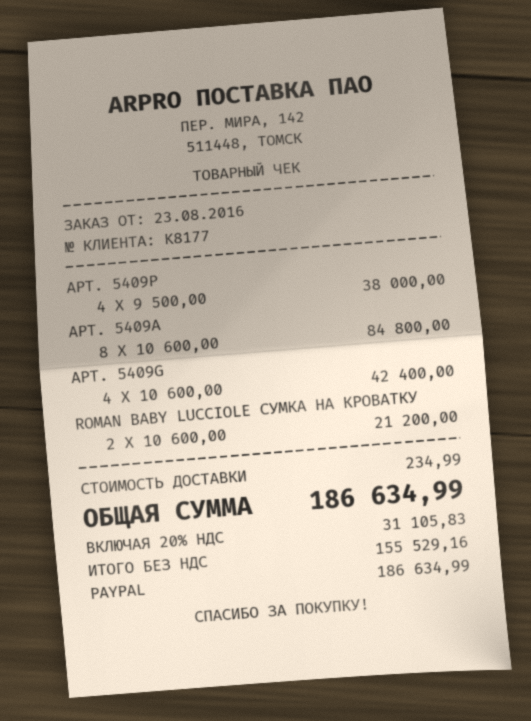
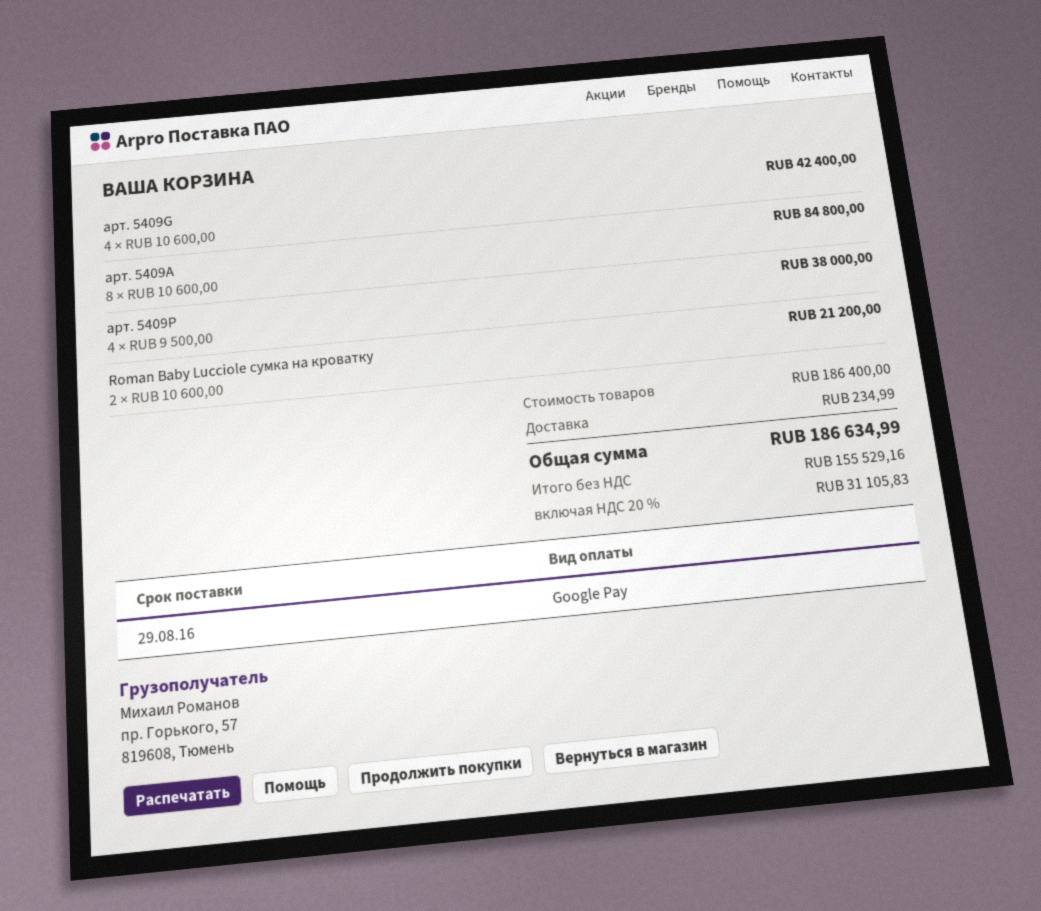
payment method: PayPal -> Google Pay

